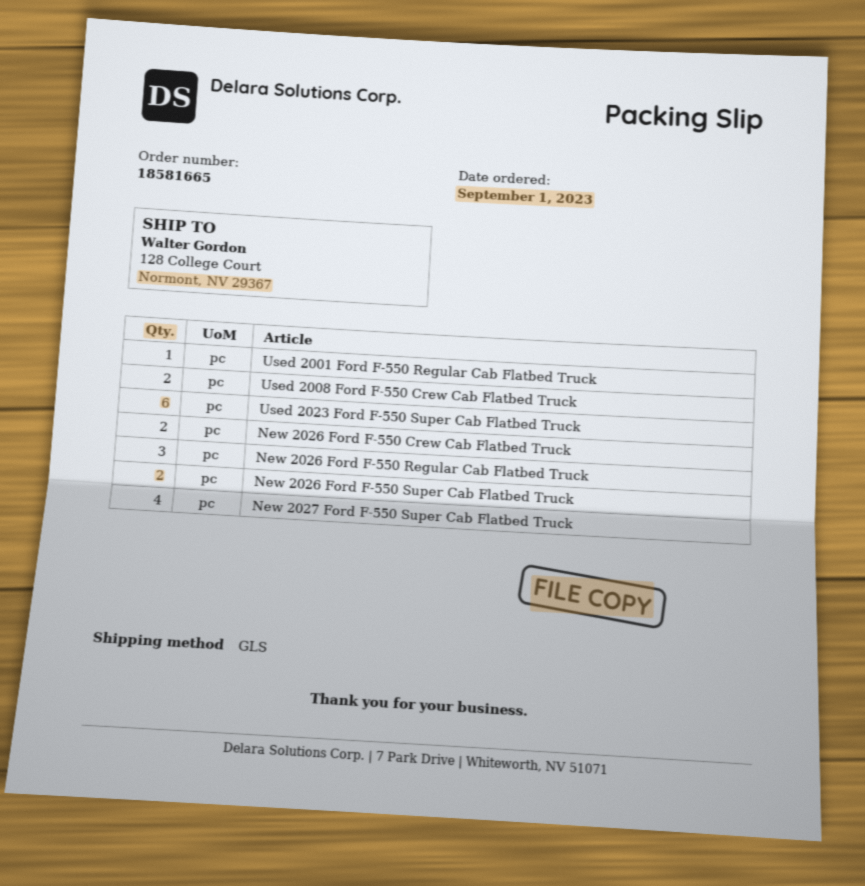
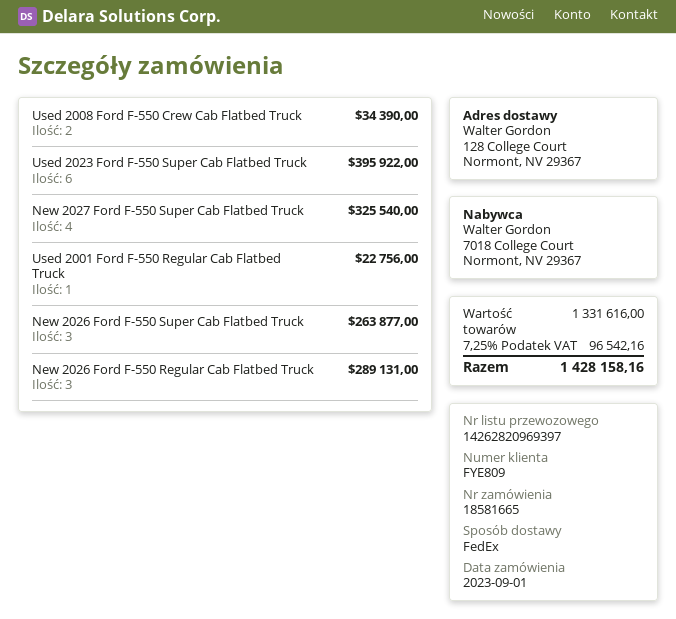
shipping method: GLS -> FedEx
New 2026 Ford F-550 Crew Cab Flatbed Truck: 2 -> none
New 2026 Ford F-550 Super Cab Flatbed Truck: 2 -> 3

